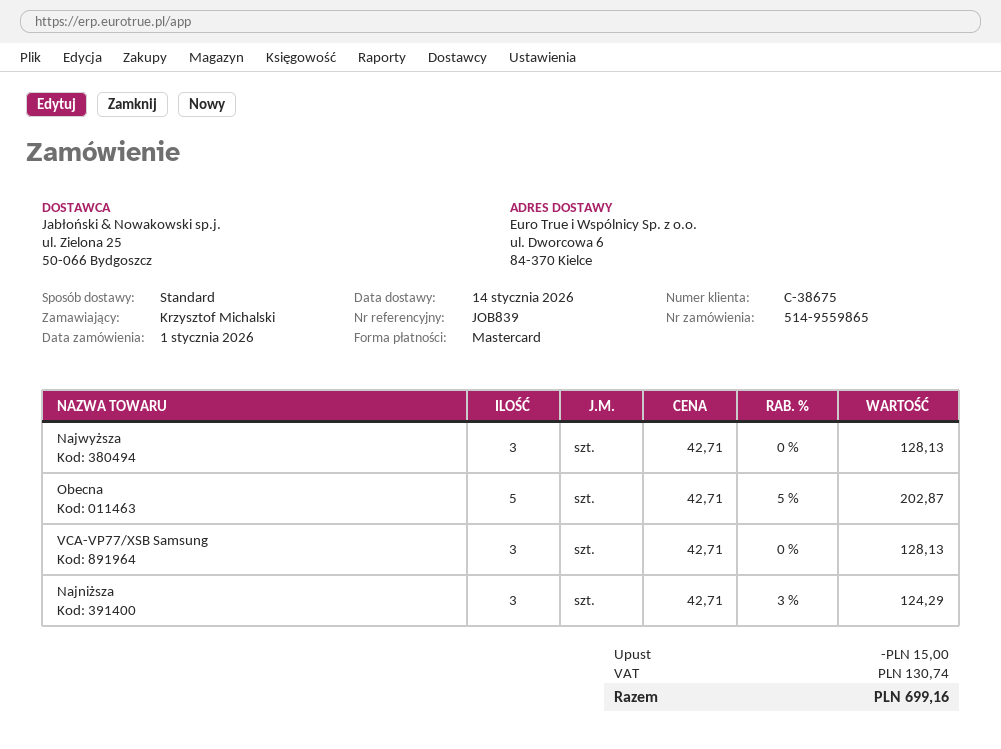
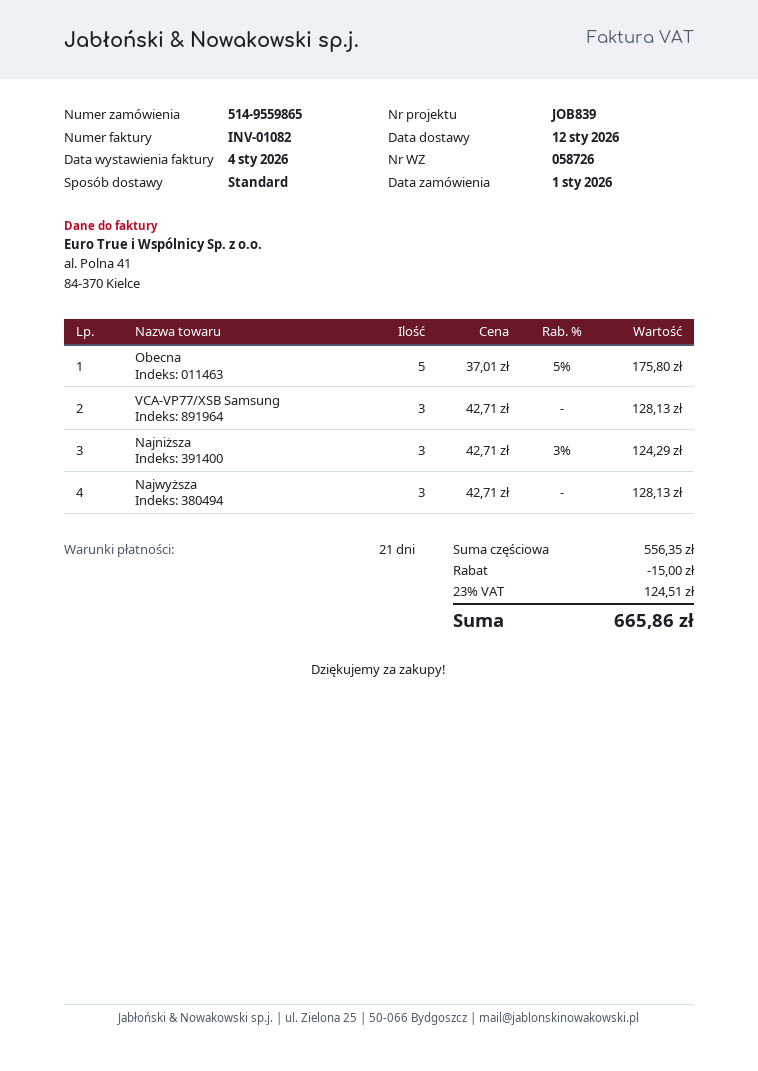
delivery date: 2026-01-14 -> 2026-01-12
Obecna: 5 x 42.71 - 5% = 202.87 -> 5 x 37.01 - 5% = 175.80
tax: 130.74 -> 124.51
total: 699.16 -> 665.86

